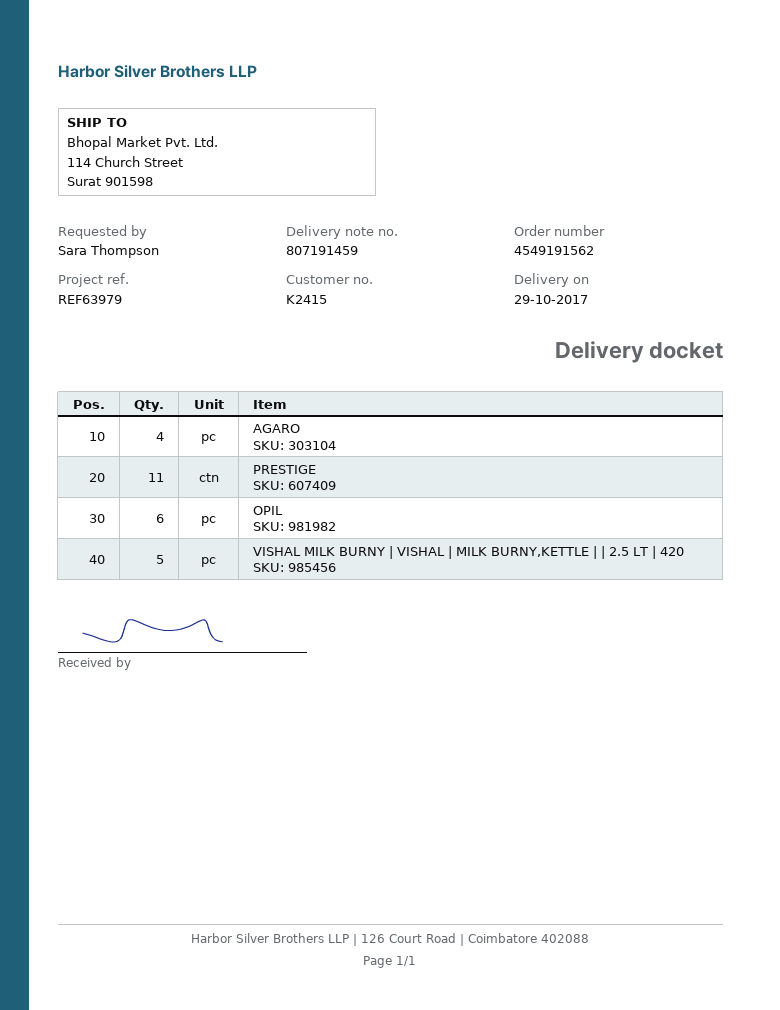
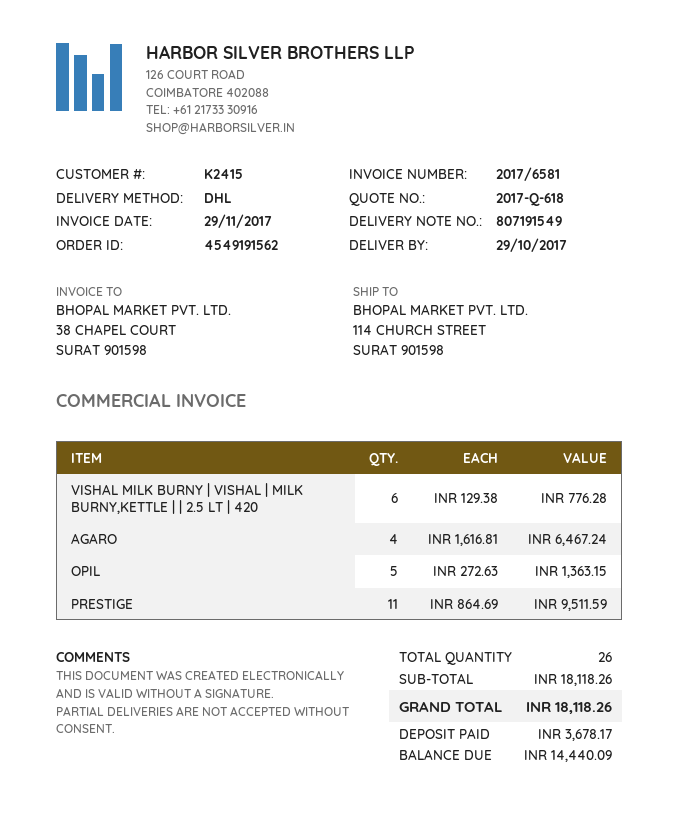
delivery note number: 807191459 -> 807191549
OPIL: 6 -> 5
VISHAL MILK BURNY | VISHAL | MILK BURNY,KETTLE | | 2.5 LT | 420: 5 -> 6

